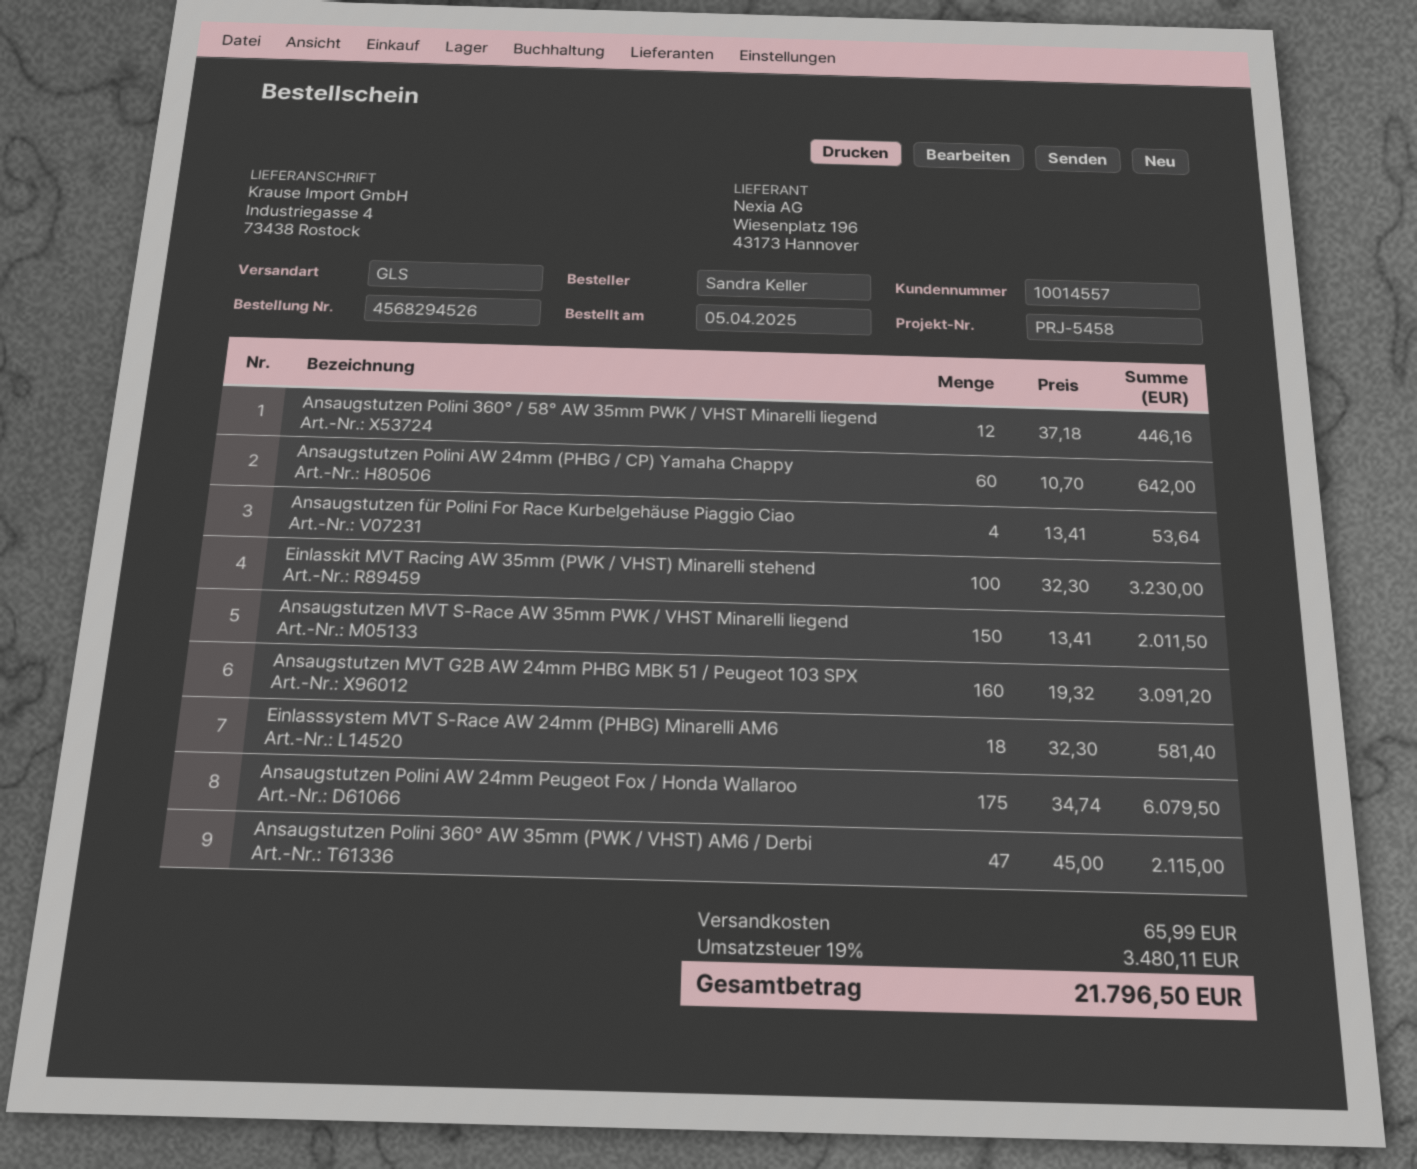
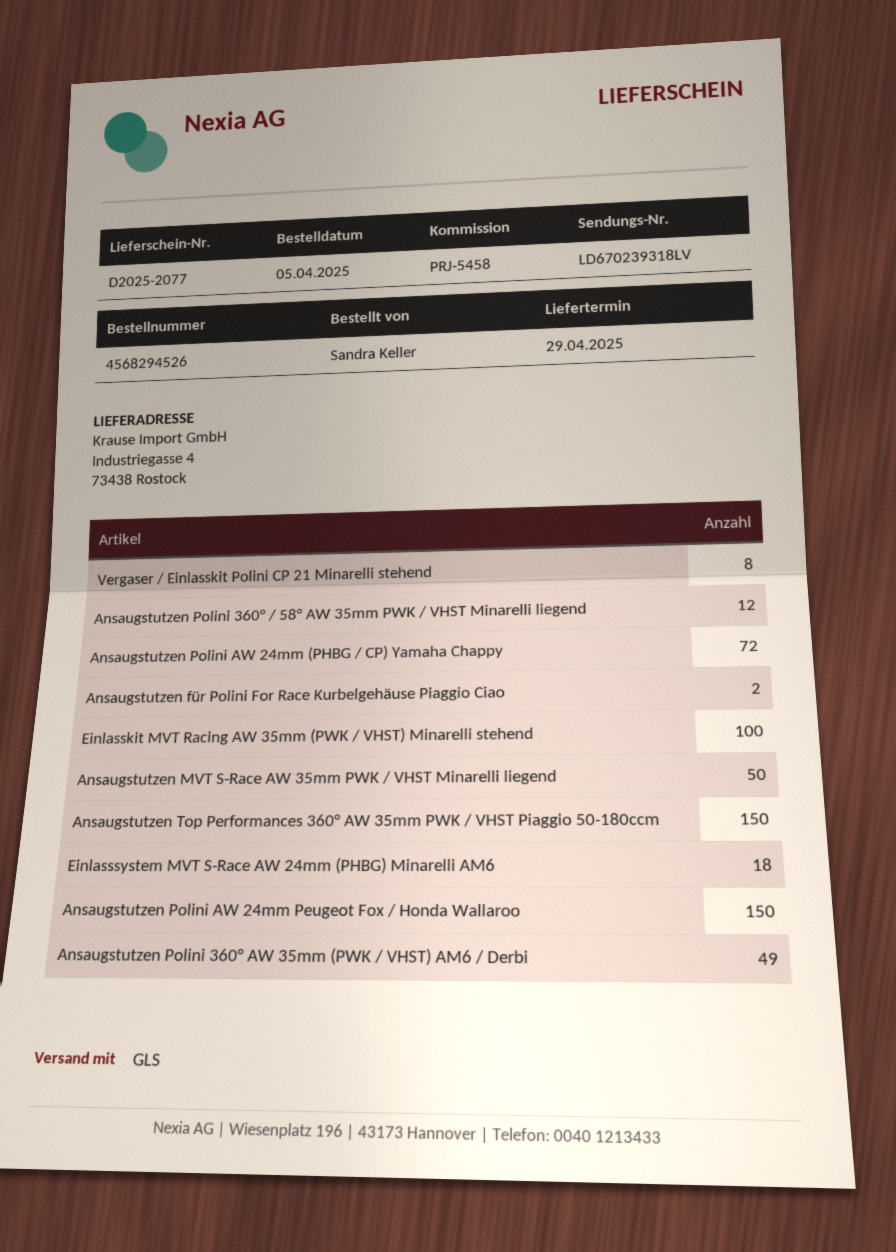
Ansaugstutzen Polini AW 24mm (PHBG / CP) Yamaha Chappy: 60 -> 72
Ansaugstutzen für Polini For Race Kurbelgehäuse Piaggio Ciao: 4 -> 2
Ansaugstutzen MVT S-Race AW 35mm PWK / VHST Minarelli liegend: 150 -> 50
Ansaugstutzen MVT G2B AW 24mm PHBG MBK 51 / Peugeot 103 SPX: 160 -> none
Ansaugstutzen Polini AW 24mm Peugeot Fox / Honda Wallaroo: 175 -> 150
Ansaugstutzen Polini 360° AW 35mm (PWK / VHST) AM6 / Derbi: 47 -> 49
Vergaser / Einlasskit Polini CP 21 Minarelli stehend: none -> 8
Ansaugstutzen Top Performances 360° AW 35mm PWK / VHST Piaggio 50-180ccm: none -> 150

